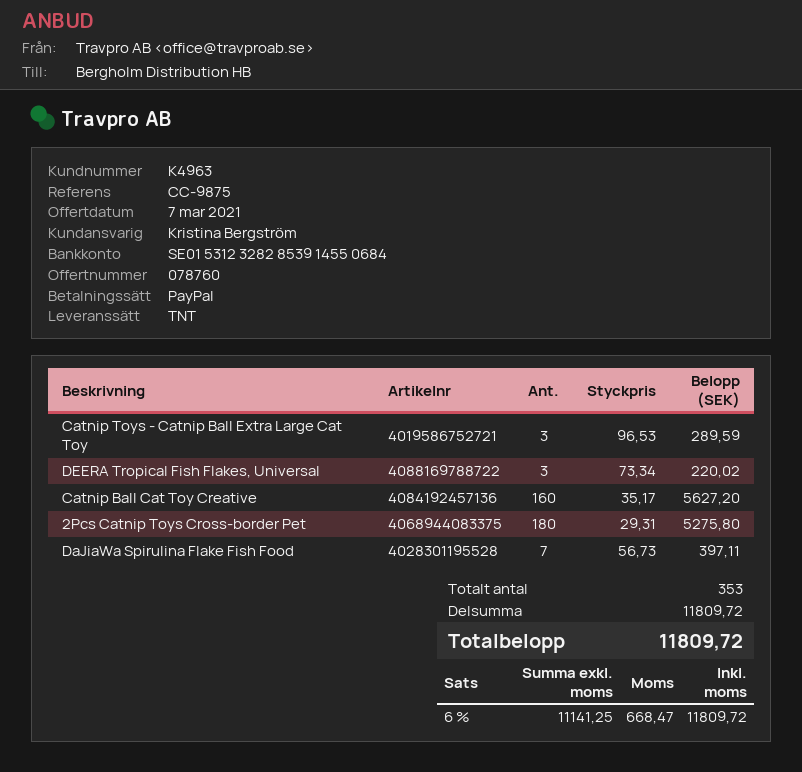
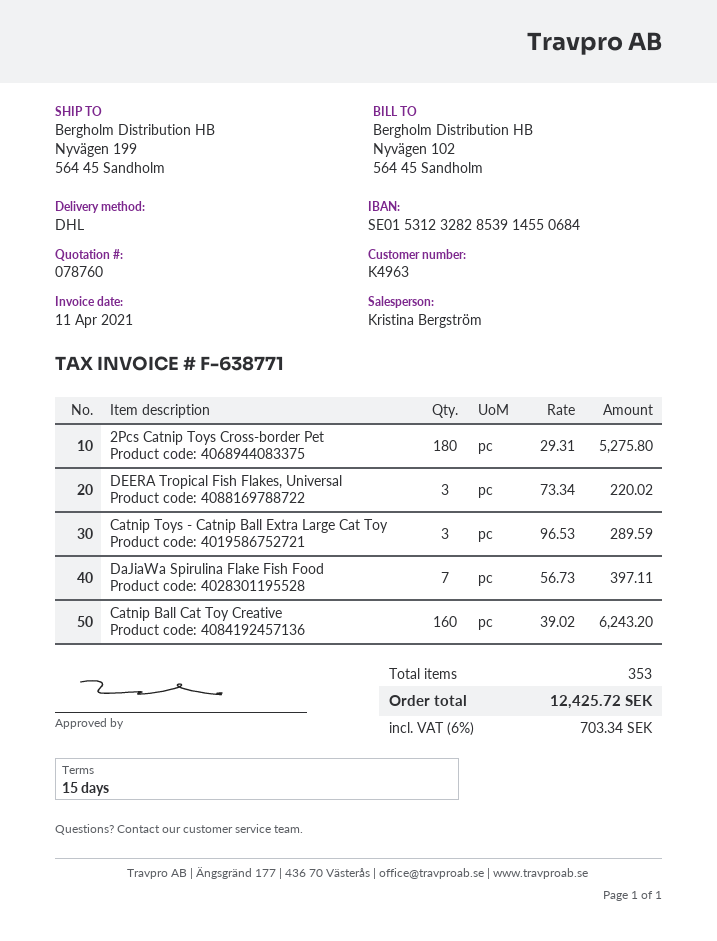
shipping method: TNT -> DHL
Catnip Ball Cat Toy Creative: 160 x 35.17 = 5627.20 -> 160 x 39.02 = 6243.20
tax: 6% = 668.47 -> 6% = 703.34
total: 11809.72 -> 12425.72

